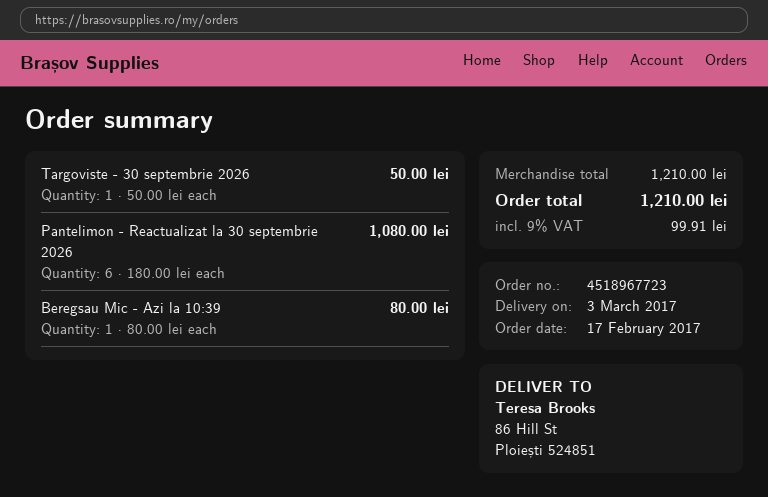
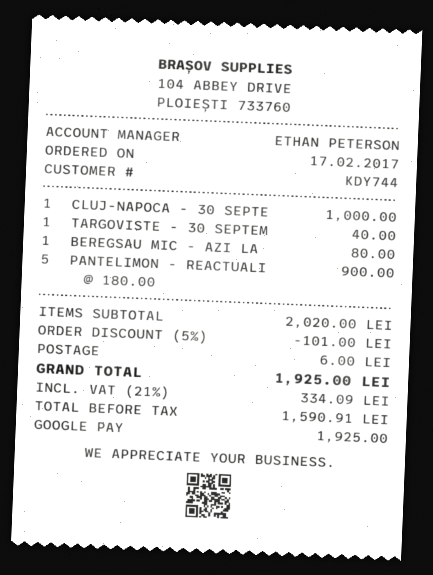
Targoviste - 30 septembrie 2026: 1 x 50.00 = 50.00 -> 1 x 40.00 = 40.00
Pantelimon - Reactualizat la 30 septembrie 2026: 6 x 180.00 = 1080.00 -> 5 x 180.00 = 900.00
CLUJ-NAPOCA - 30 SEPTE: none -> 1 x 1000.00 = 1000.00
subtotal: 1210.00 -> 2020.00
discount: none -> 5% = 101.00
shipping: none -> 6.00
tax: 9% = 99.91 -> 21% = 334.09
total: 1210.00 -> 1925.00

